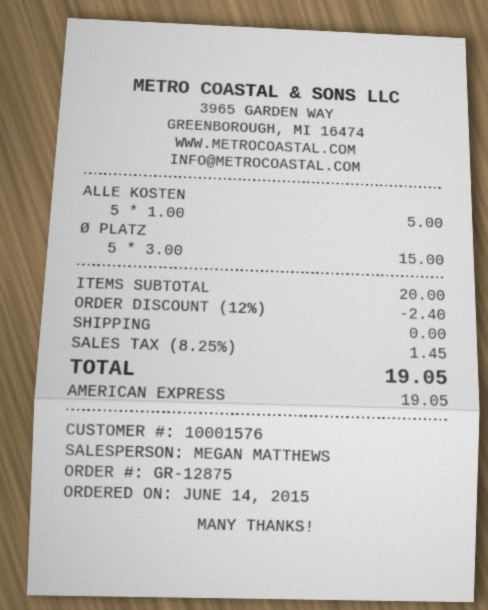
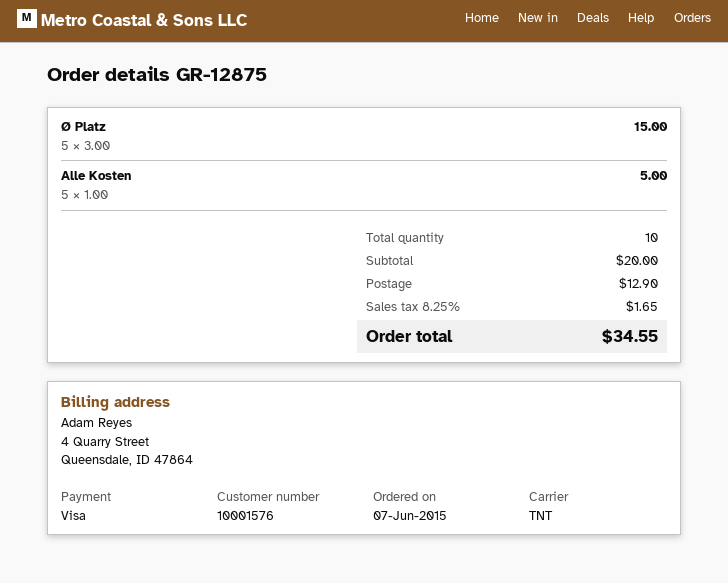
order date: 2015-06-14 -> 2015-06-07
payment method: American Express -> Visa
discount: 12% = 2.40 -> none
shipping: 0.00 -> 12.90
tax: 8.25% = 1.45 -> 8.25% = 1.65
total: 19.05 -> 34.55

